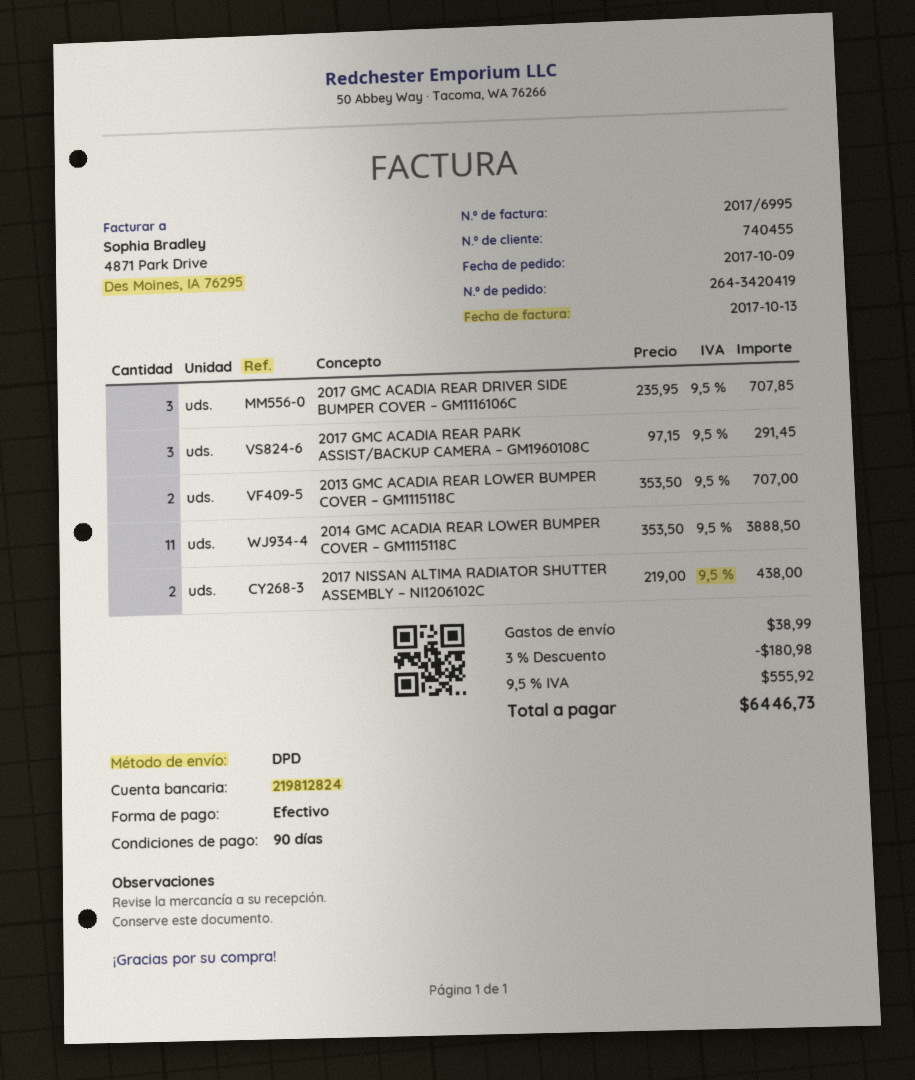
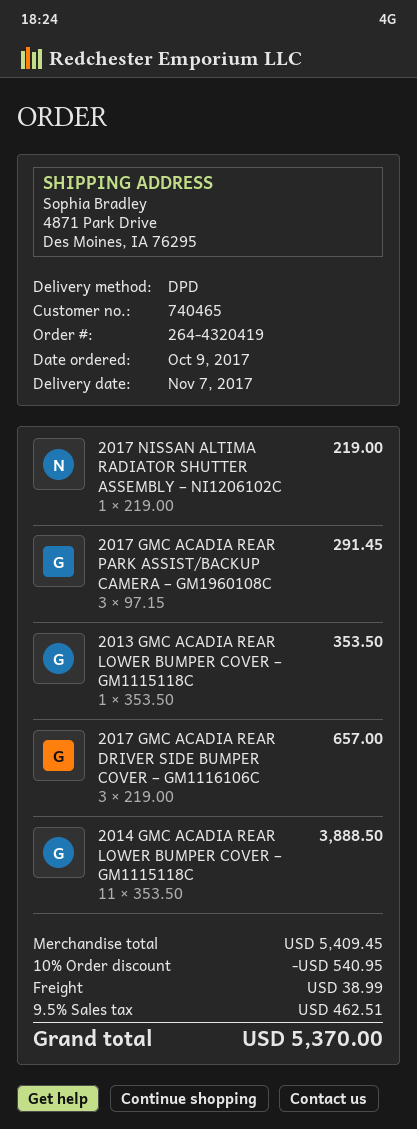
order number: 264-3420419 -> 264-4320419
customer number: 740455 -> 740465
2017 GMC ACADIA REAR DRIVER SIDE BUMPER COVER – GM1116106C: 3 x 235.95 = 707.85 -> 3 x 219.00 = 657.00
2013 GMC ACADIA REAR LOWER BUMPER COVER – GM1115118C: 2 x 353.50 = 707.00 -> 1 x 353.50 = 353.50
2017 NISSAN ALTIMA RADIATOR SHUTTER ASSEMBLY – NI1206102C: 2 x 219.00 = 438.00 -> 1 x 219.00 = 219.00
discount: 3% = 180.98 -> 10% = 540.95
tax: 9.5% = 555.92 -> 9.5% = 462.51
total: 6446.73 -> 5370.00

